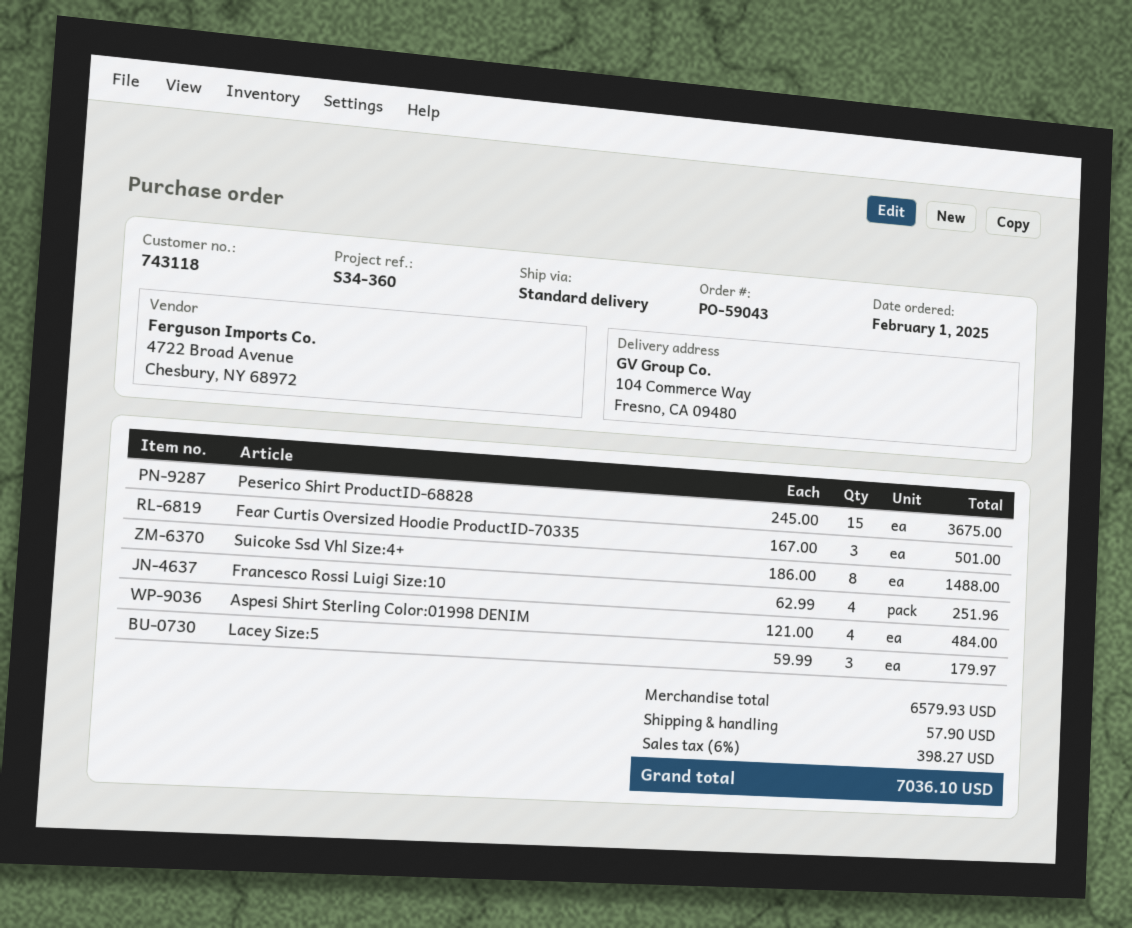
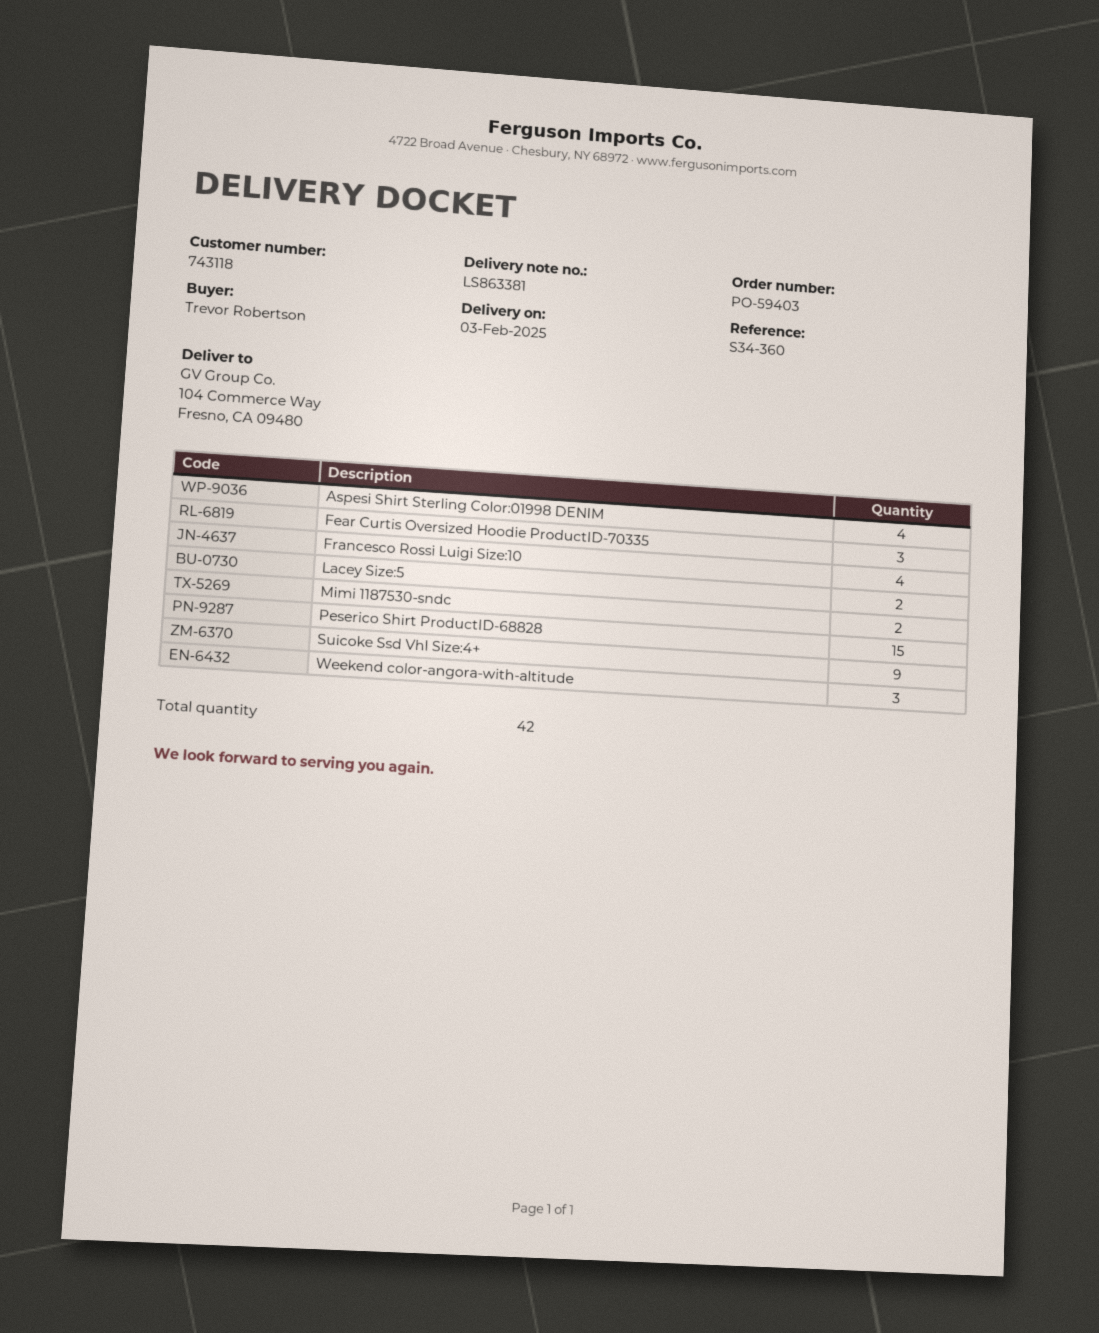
order number: PO-59043 -> PO-59403
Suicoke Ssd Vhl Size:4+: 8 -> 9
Lacey Size:5: 3 -> 2
Mimi 1187530-sndc: none -> 2
Weekend color-angora-with-altitude: none -> 3

